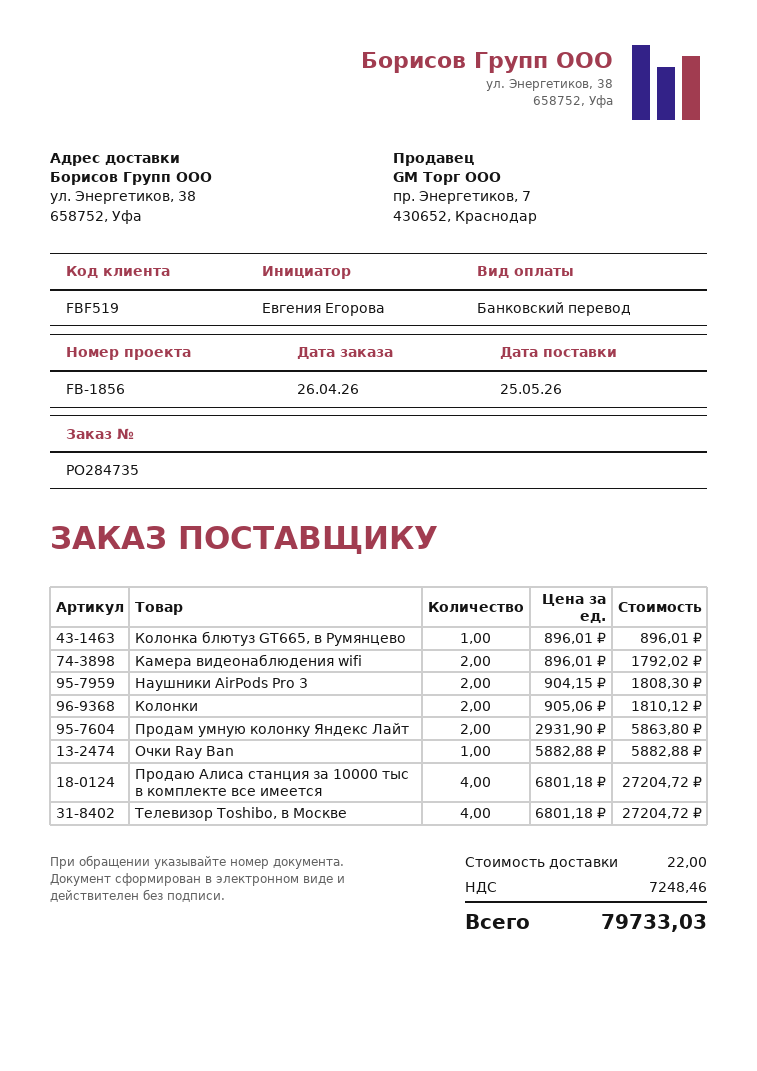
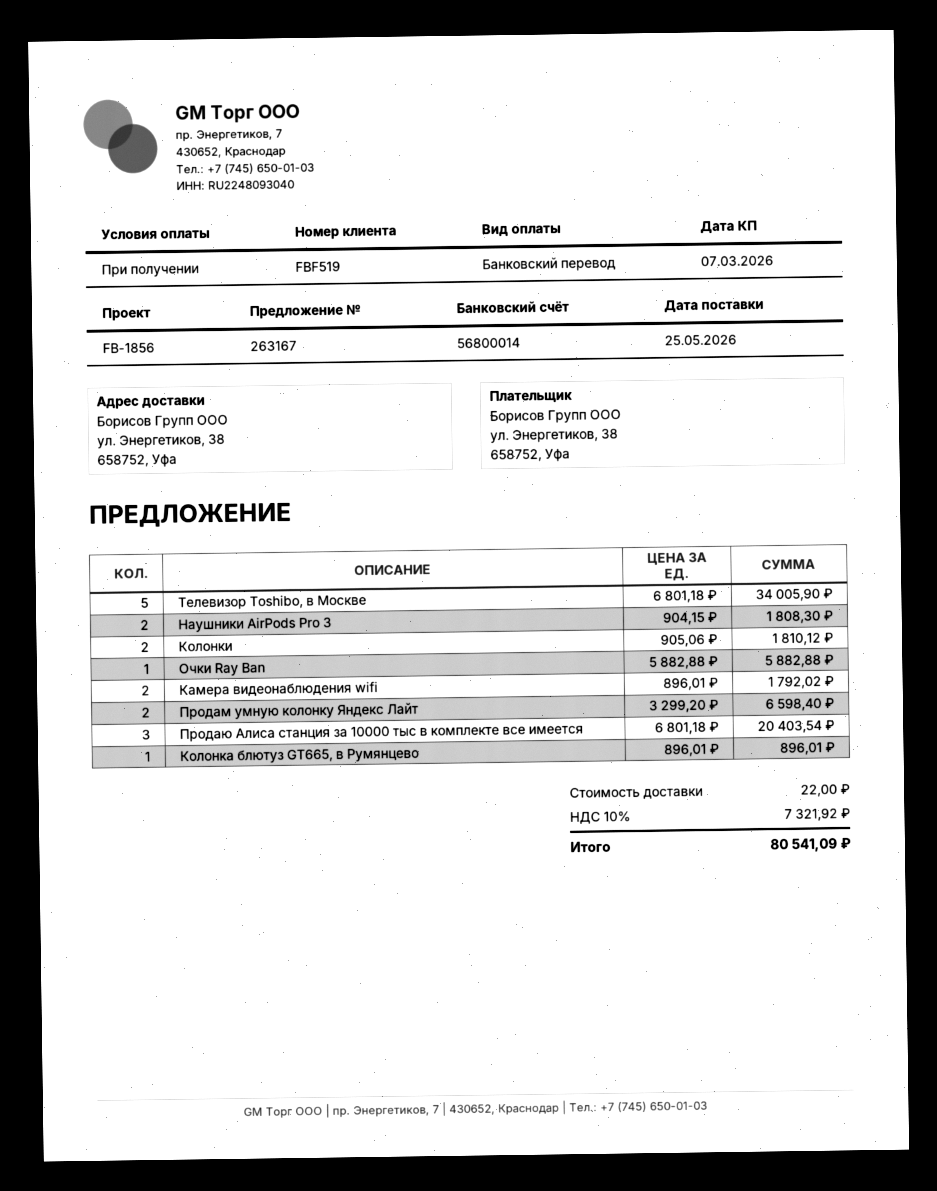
Продам умную колонку Яндекс Лайт: 2 x 2931.90 = 5863.80 -> 2 x 3299.20 = 6598.40
Продаю Алиса станция за 10000 тыс в комплекте все имеется: 4 x 6801.18 = 27204.72 -> 3 x 6801.18 = 20403.54
Телевизор Toshibo, в Москве: 4 x 6801.18 = 27204.72 -> 5 x 6801.18 = 34005.90
tax: 7248.46 -> 7321.92
total: 79733.03 -> 80541.09

